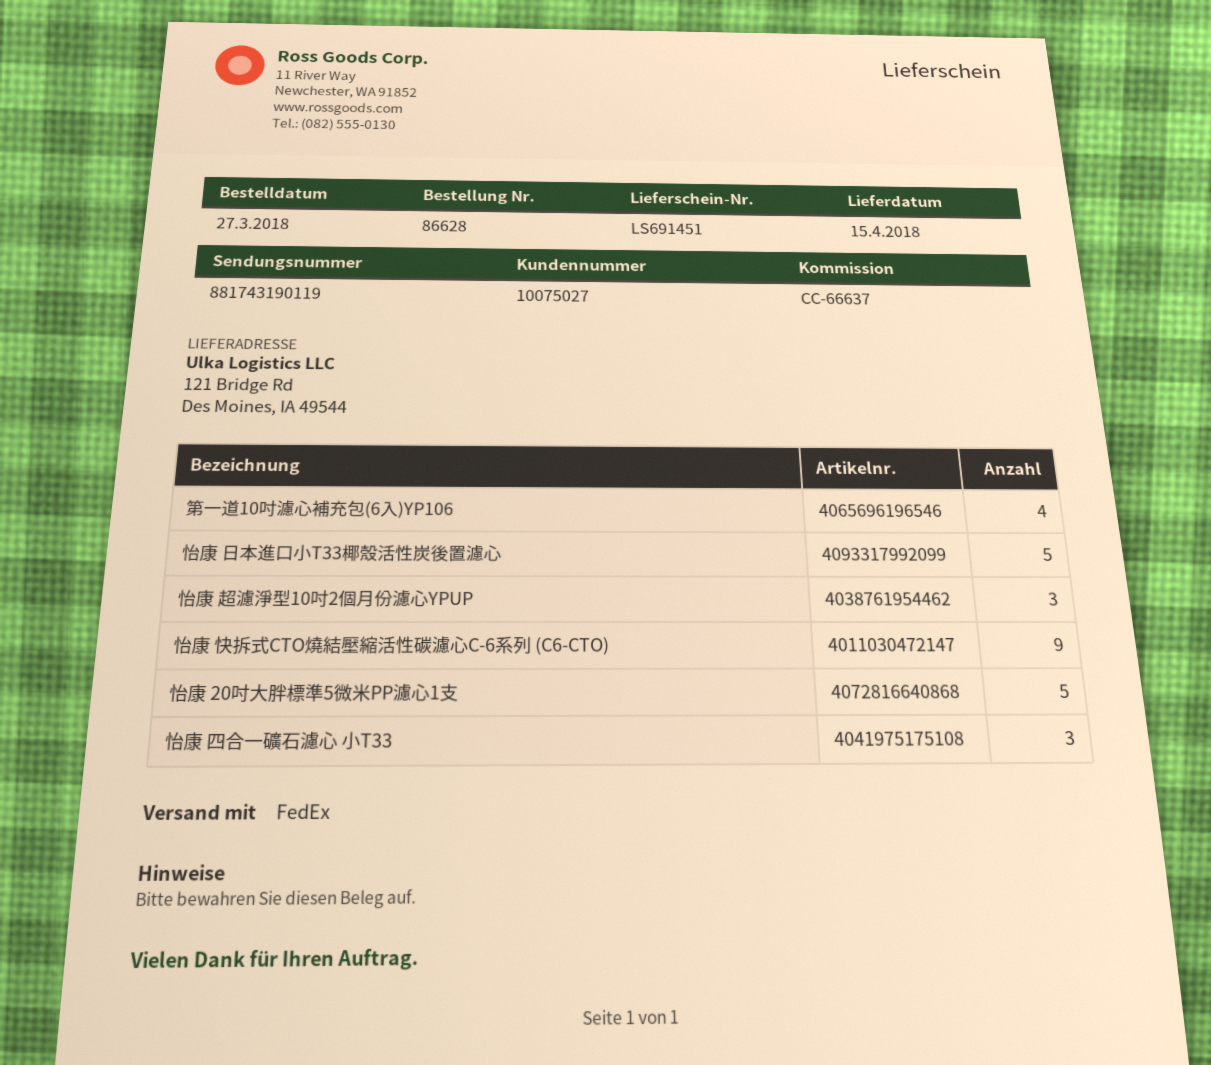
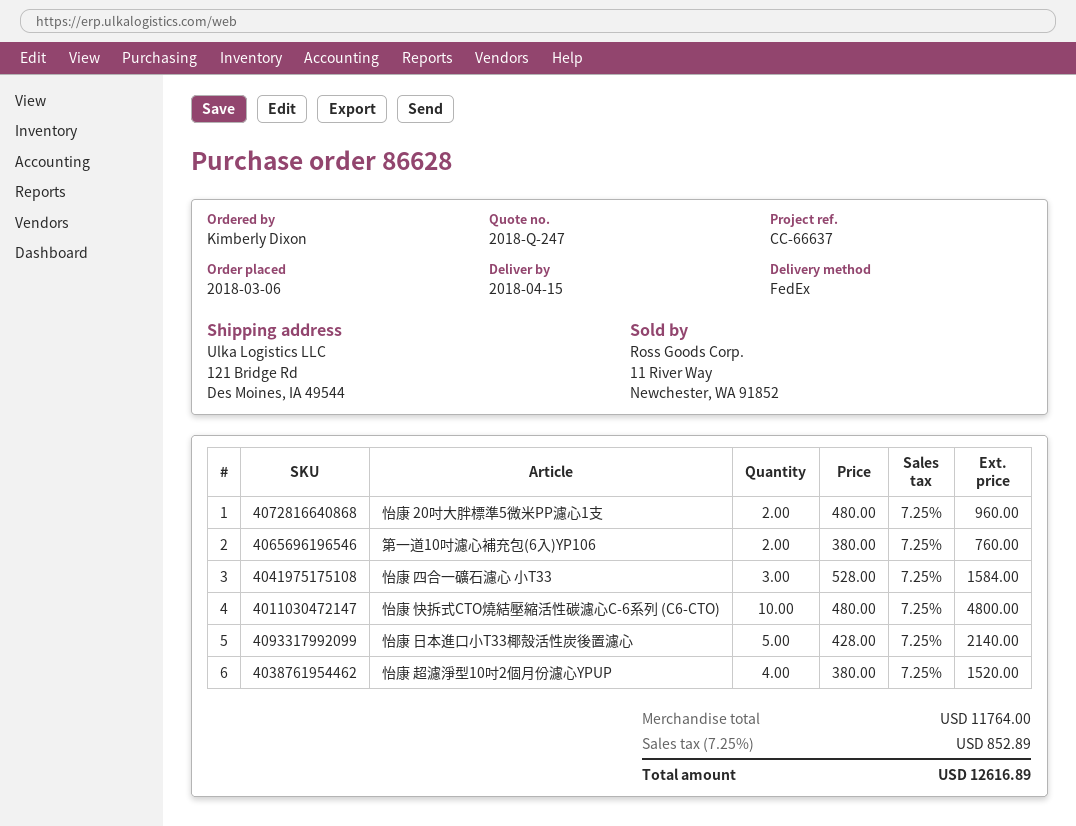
order date: 2018-03-27 -> 2018-03-06
第一道10吋濾心補充包(6入)YP106: 4 -> 2
怡康 超濾淨型10吋2個月份濾心YPUP: 3 -> 4
怡康 快拆式CTO燒結壓縮活性碳濾心C-6系列 (C6-CTO): 9 -> 10
怡康 20吋大胖標準5微米PP濾心1支: 5 -> 2

